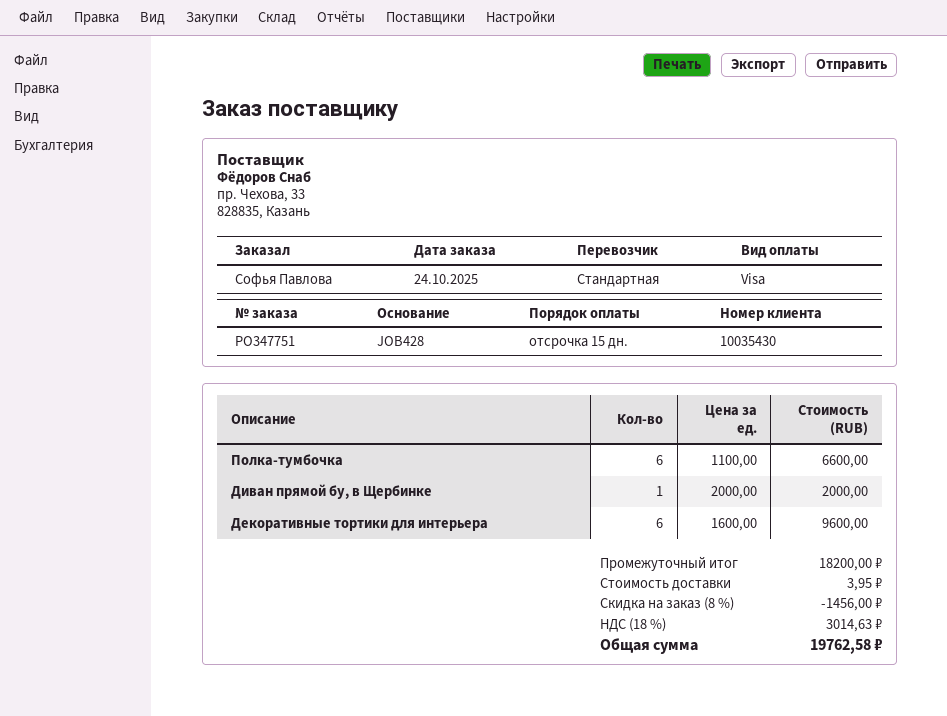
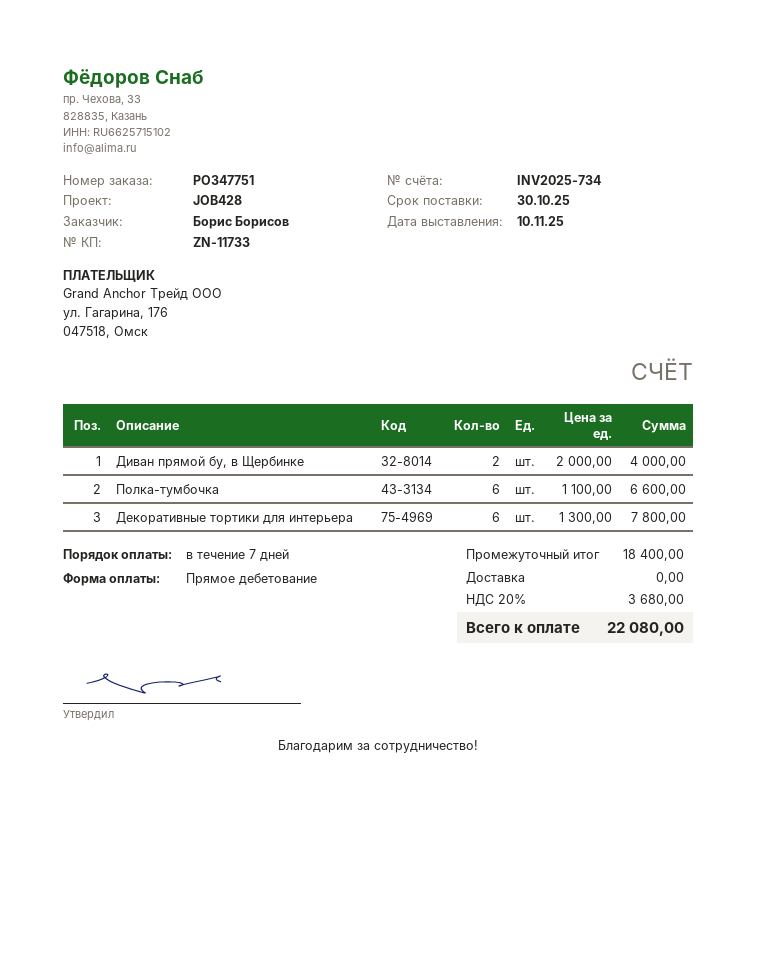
payment terms: 15 days -> 7 days
ordered by: Софья Павлова -> Борис Борисов
payment method: Visa -> direct debit
Диван прямой бу, в Щербинке: 1 x 2000.00 = 2000.00 -> 2 x 2000.00 = 4000.00
Декоративные тортики для интерьера: 6 x 1600.00 = 9600.00 -> 6 x 1300.00 = 7800.00
subtotal: 18200.00 -> 18400.00
discount: 8% = 1456.00 -> none
shipping: 3.95 -> 0.00
tax: 18% = 3014.63 -> 20% = 3680.00
total: 19762.58 -> 22080.00

